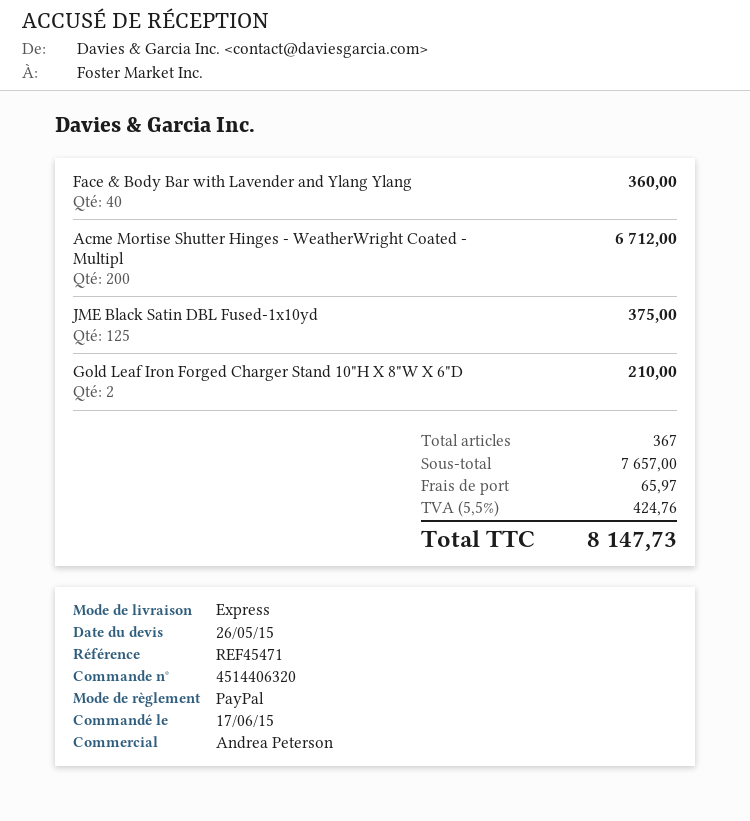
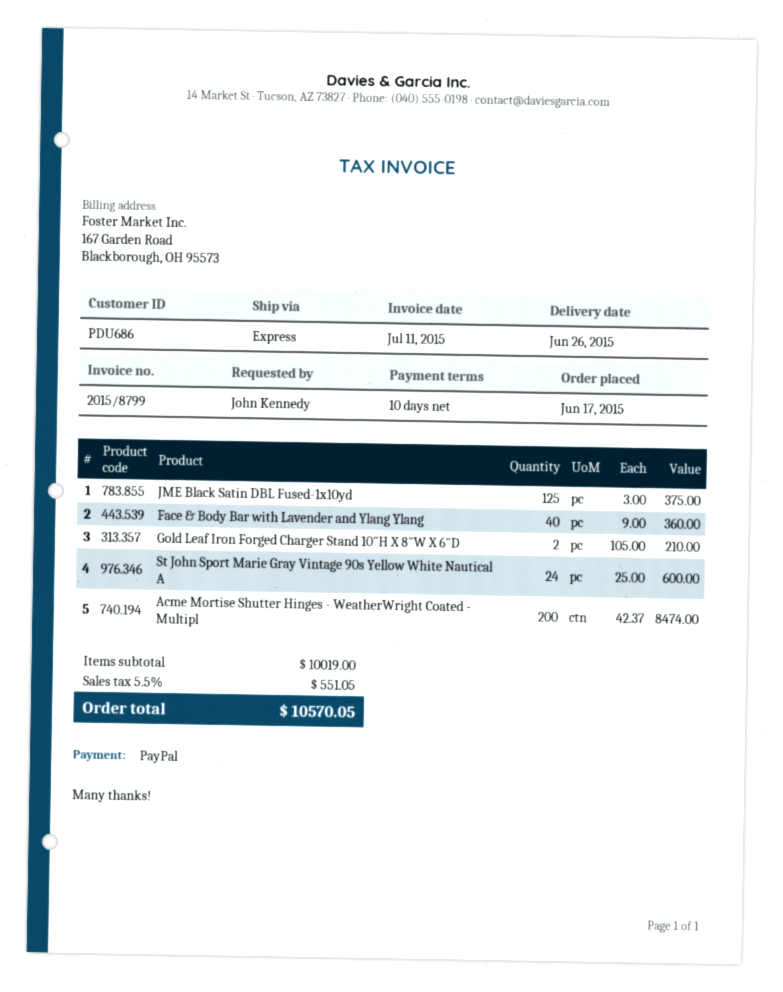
Acme Mortise Shutter Hinges - WeatherWright Coated - Multipl: 200 for 6712.00 -> 200 for 8474.00
St John Sport Marie Gray Vintage 90s Yellow White Nautical A: none -> 24 for 600.00
subtotal: 7657.00 -> 10019.00
shipping: 65.97 -> none
tax: 5.5% = 424.76 -> 5.5% = 551.05
total: 8147.73 -> 10570.05

